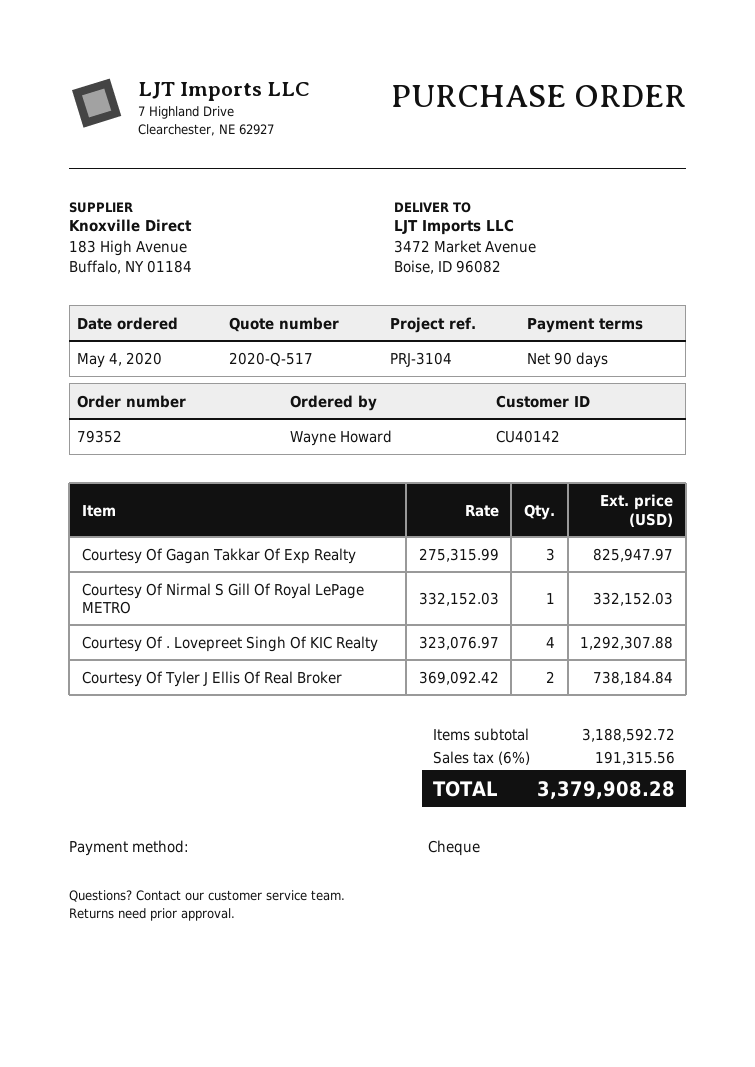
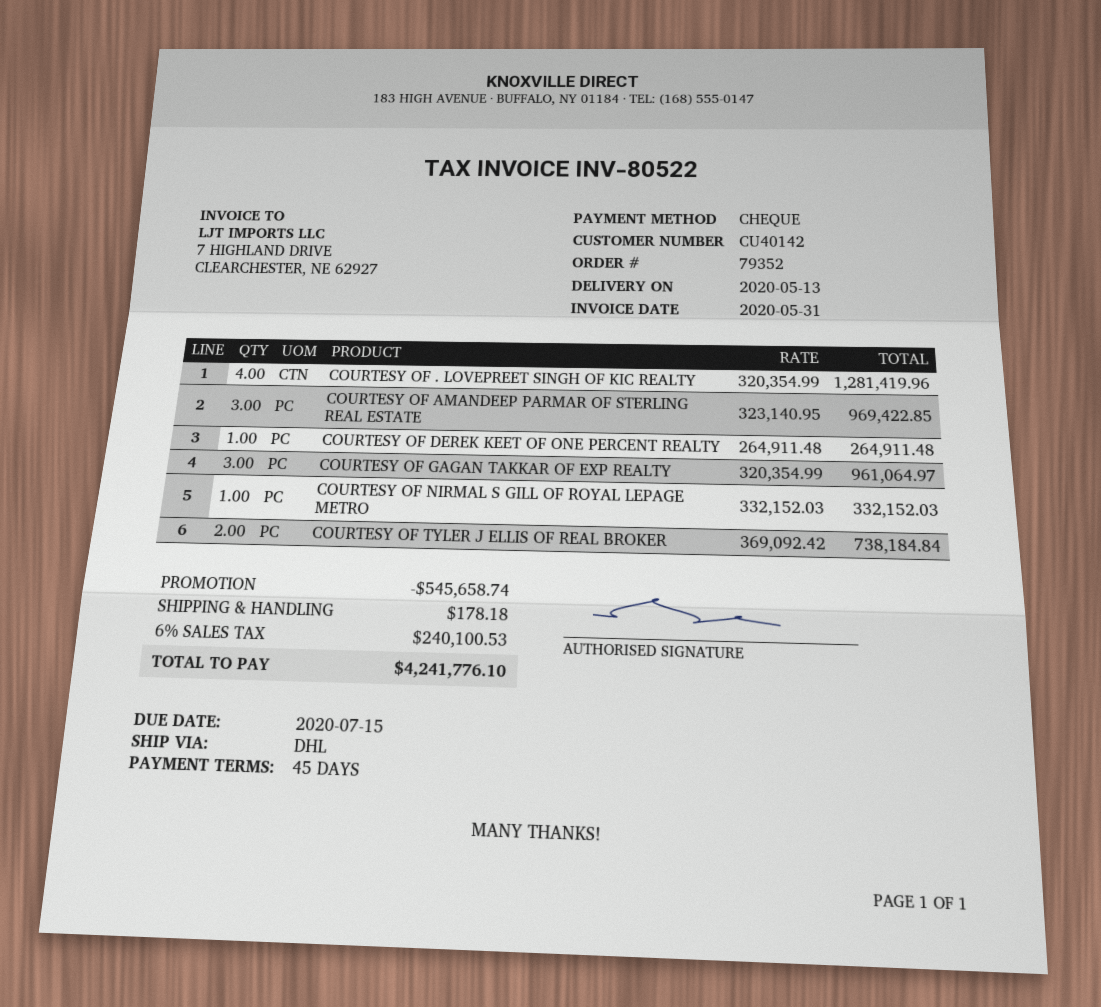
payment terms: 90 days -> 45 days
Courtesy Of Gagan Takkar Of Exp Realty: 3 x 275315.99 = 825947.97 -> 3 x 320354.99 = 961064.97
Courtesy Of . Lovepreet Singh Of KIC Realty: 4 x 323076.97 = 1292307.88 -> 4 x 320354.99 = 1281419.96
COURTESY OF AMANDEEP PARMAR OF STERLING REAL ESTATE: none -> 3 x 323140.95 = 969422.85
COURTESY OF DEREK KEET OF ONE PERCENT REALTY: none -> 1 x 264911.48 = 264911.48
discount: none -> 545658.74
shipping: none -> 178.18
tax: 6% = 191315.56 -> 6% = 240100.53
total: 3379908.28 -> 4241776.10

